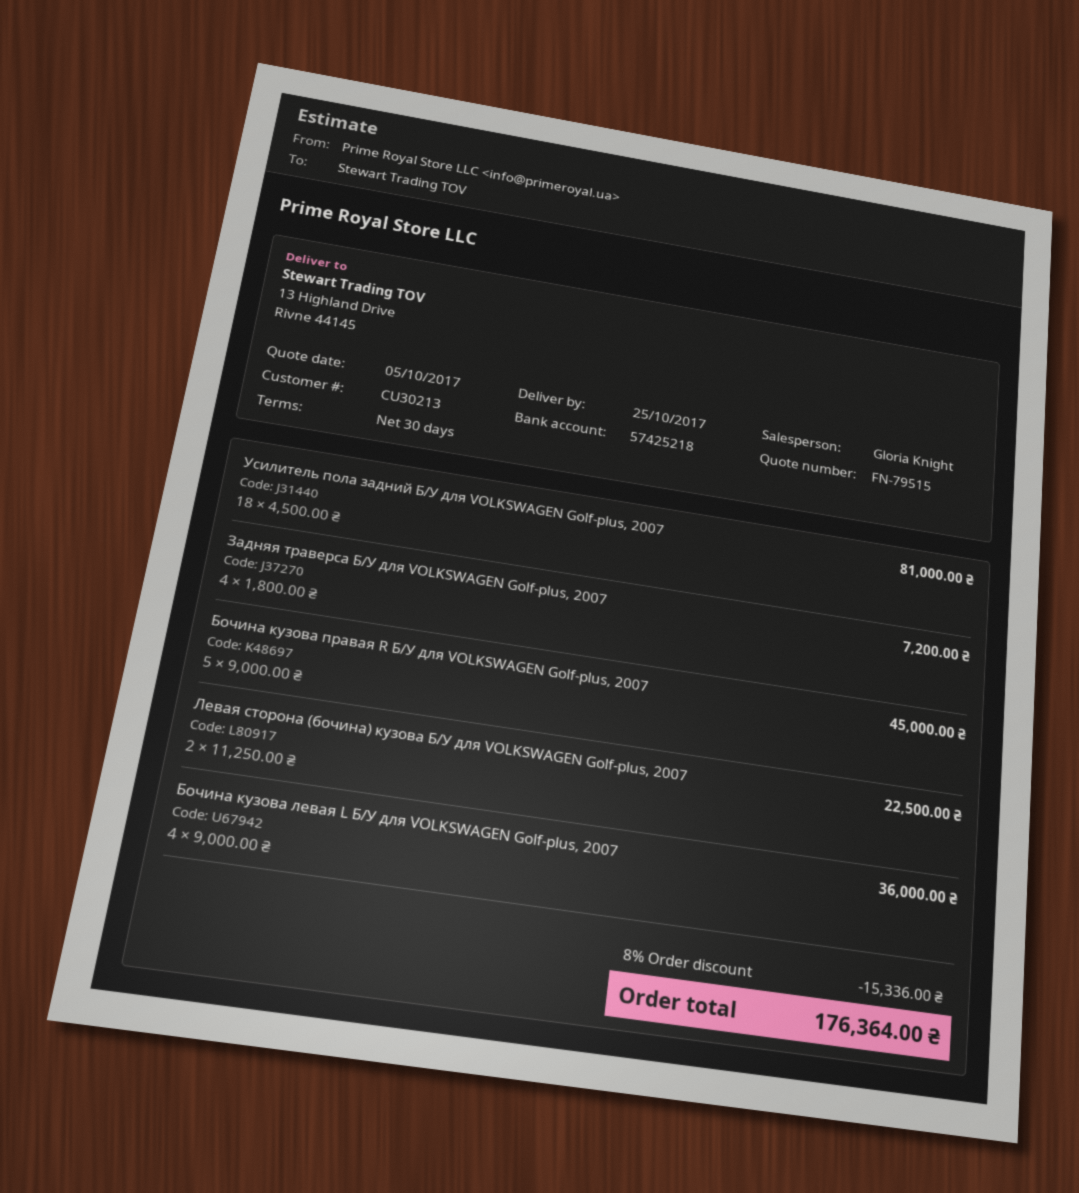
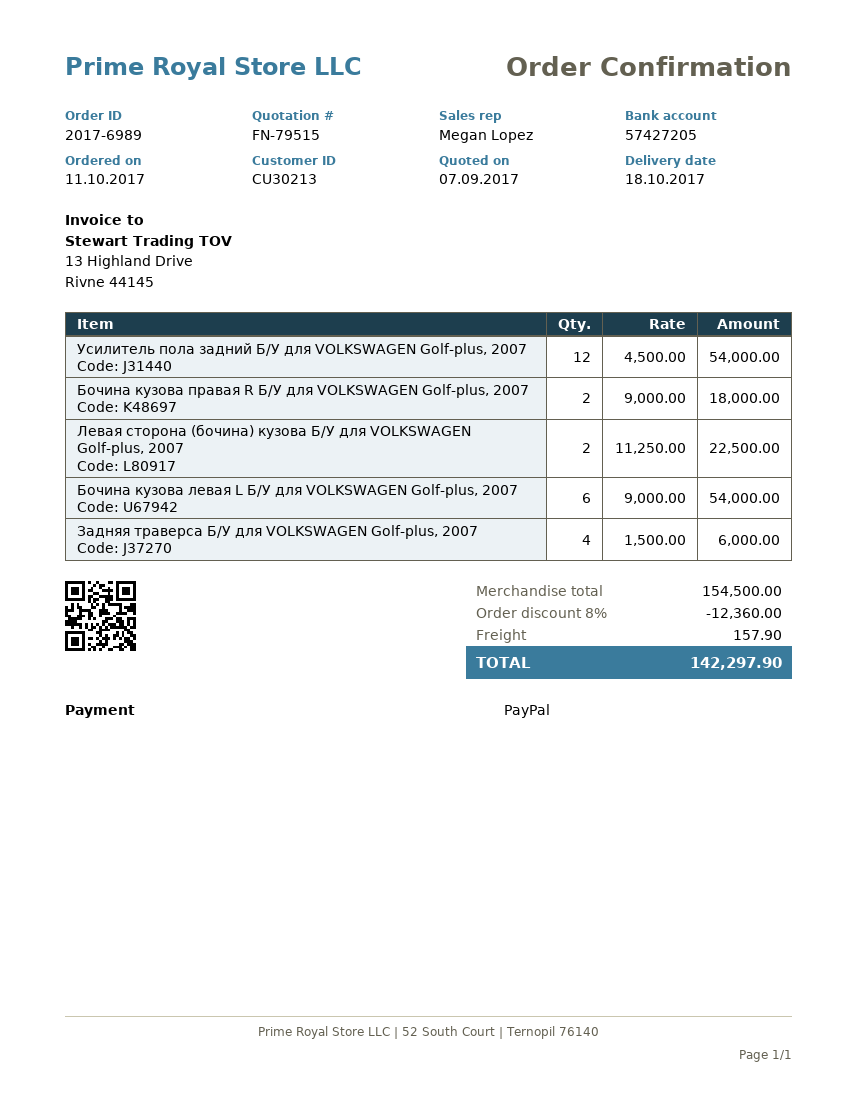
quote date: 2017-10-05 -> 2017-09-07
delivery date: 2017-10-25 -> 2017-10-18
sales rep: Gloria Knight -> Megan Lopez
bank account: 57425218 -> 57427205
Усилитель пола задний Б/У для VOLKSWAGEN Golf-plus, 2007: 18 x 4500.00 = 81000.00 -> 12 x 4500.00 = 54000.00
Задняя траверса Б/У для VOLKSWAGEN Golf-plus, 2007: 4 x 1800.00 = 7200.00 -> 4 x 1500.00 = 6000.00
Бочина кузова правая R Б/У для VOLKSWAGEN Golf-plus, 2007: 5 x 9000.00 = 45000.00 -> 2 x 9000.00 = 18000.00
Бочина кузова левая L Б/У для VOLKSWAGEN Golf-plus, 2007: 4 x 9000.00 = 36000.00 -> 6 x 9000.00 = 54000.00
discount: 8% = 15336.00 -> 8% = 12360.00
shipping: none -> 157.90
total: 176364.00 -> 142297.90

